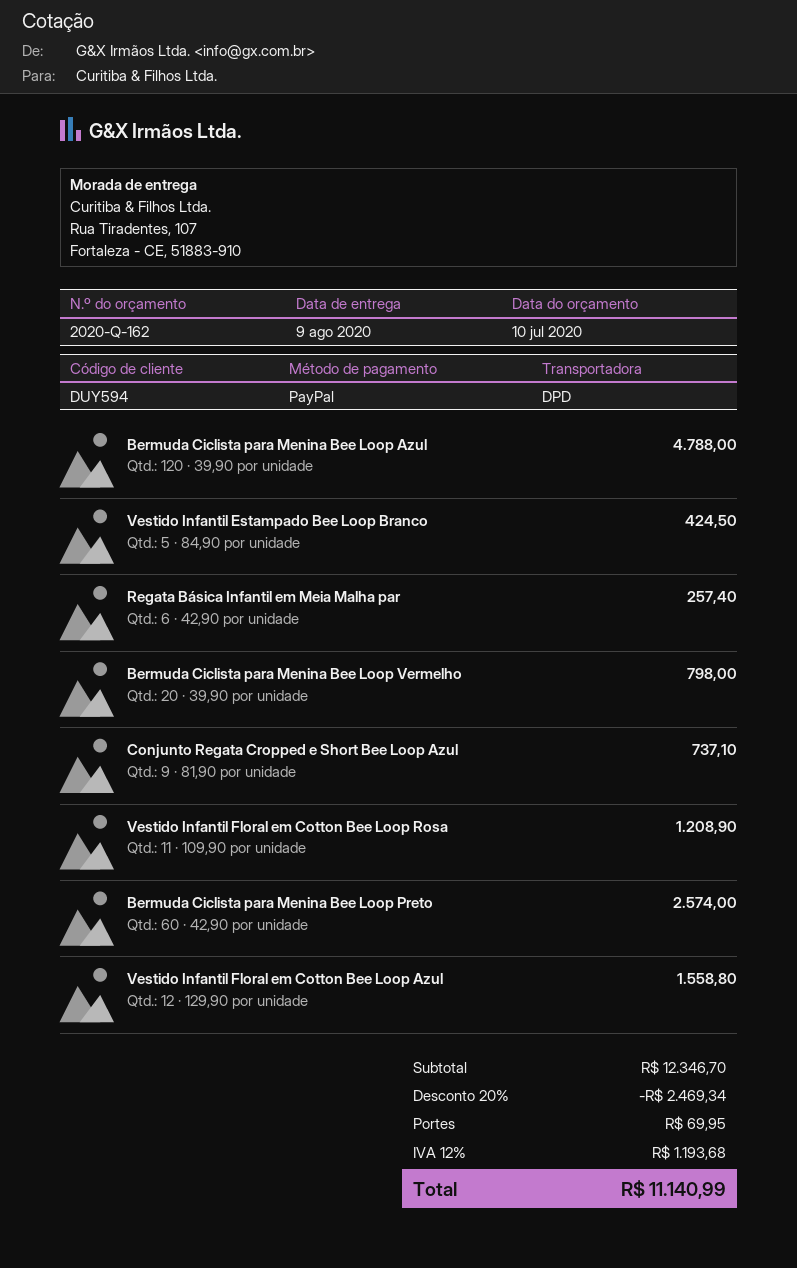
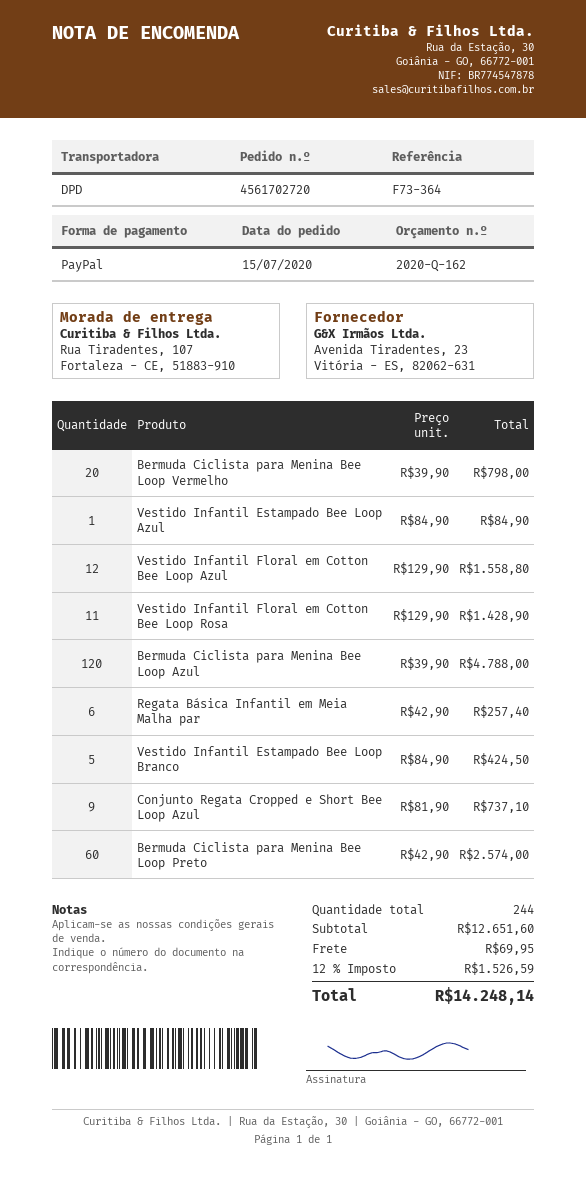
Vestido Infantil Floral em Cotton Bee Loop Rosa: 11 x 109.90 = 1208.90 -> 11 x 129.90 = 1428.90
Vestido Infantil Estampado Bee Loop Azul: none -> 1 x 84.90 = 84.90
subtotal: 12346.70 -> 12651.60
discount: 20% = 2469.34 -> none
tax: 12% = 1193.68 -> 12% = 1526.59
total: 11140.99 -> 14248.14

